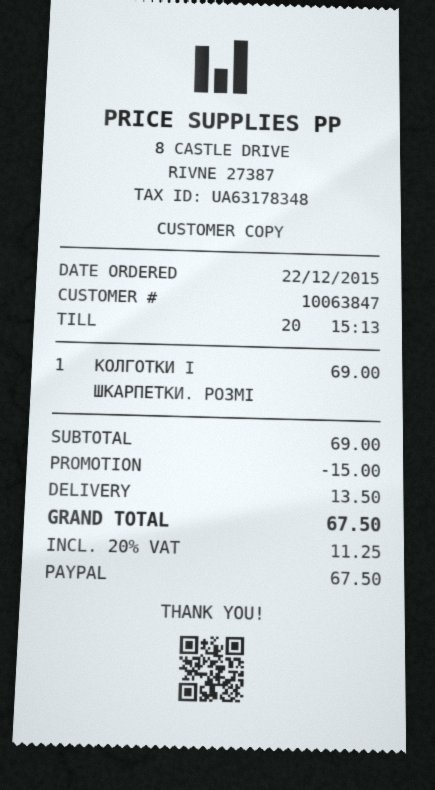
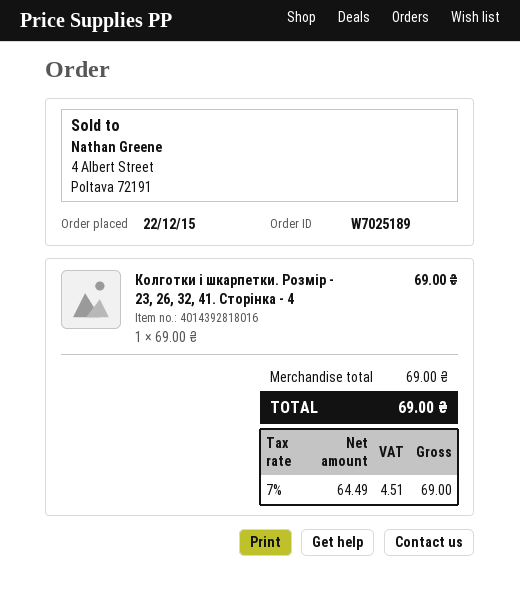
discount: 15.00 -> none
shipping: 13.50 -> none
tax: 20% = 11.25 -> 7% = 4.51
total: 67.50 -> 69.00

